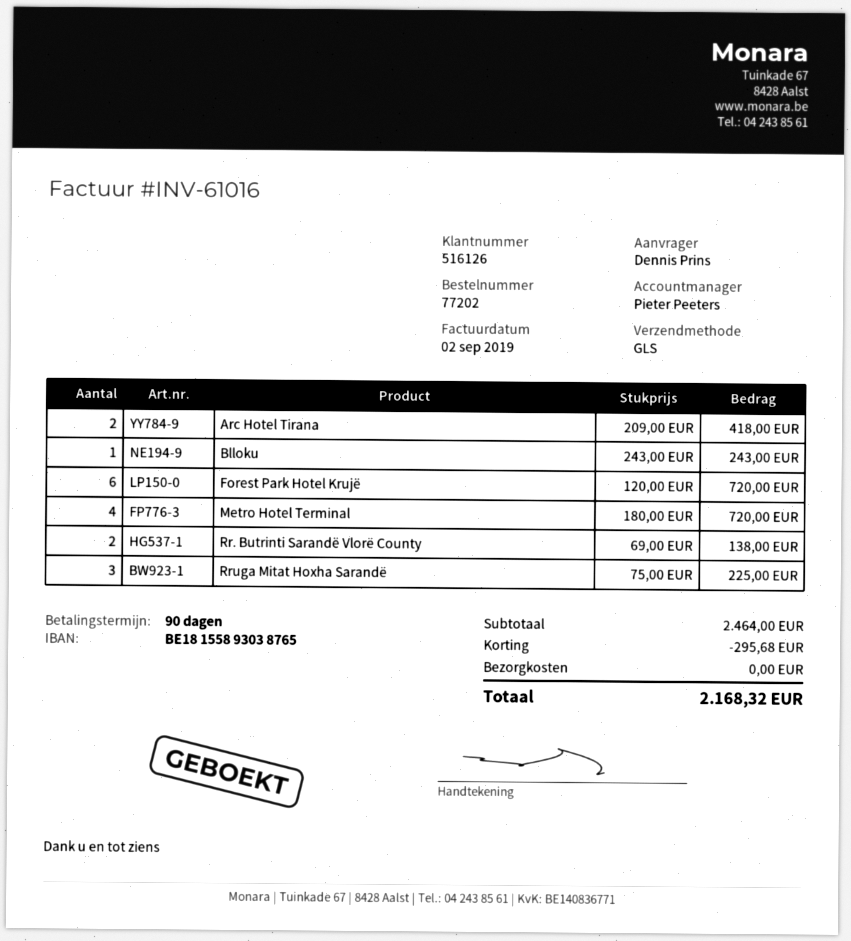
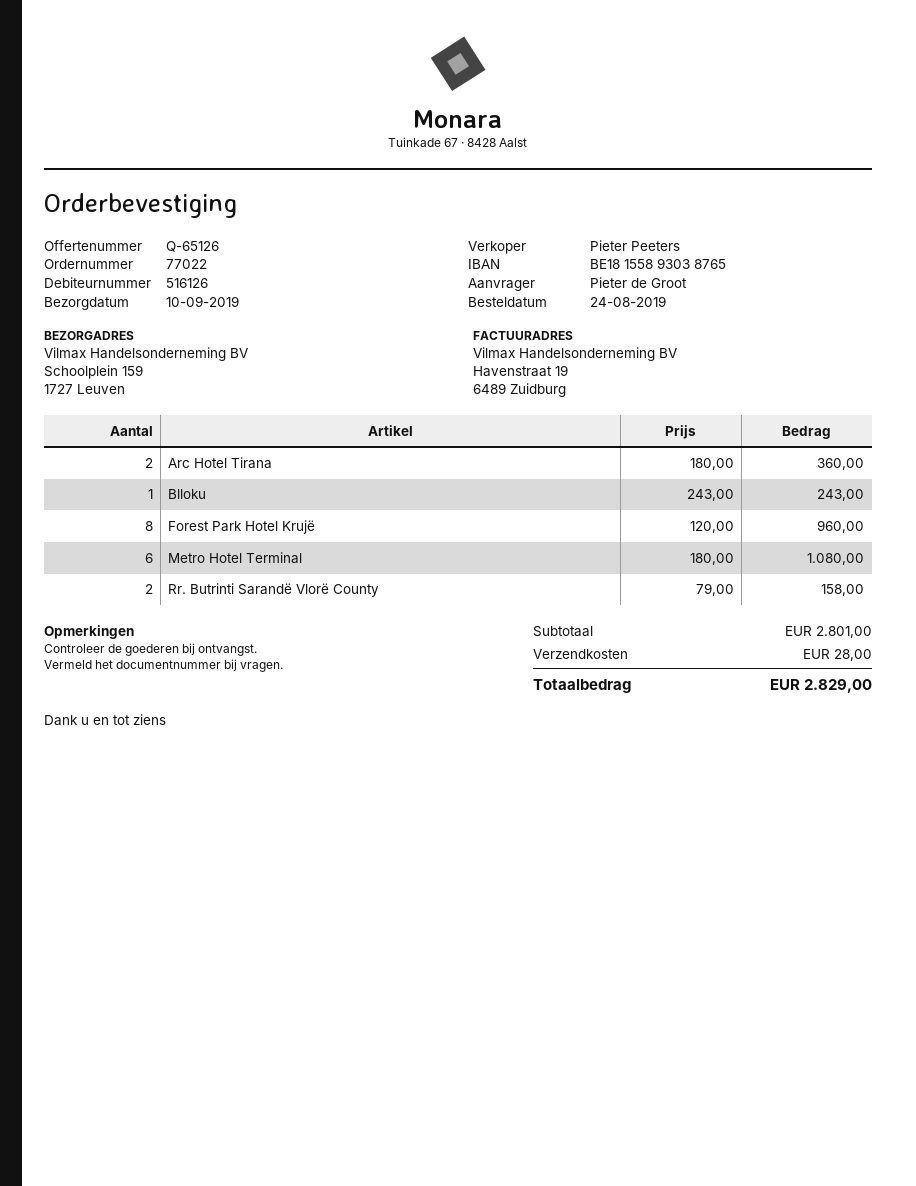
order number: 77202 -> 77022
ordered by: Dennis Prins -> Pieter de Groot
Arc Hotel Tirana: 2 x 209.00 = 418.00 -> 2 x 180.00 = 360.00
Forest Park Hotel Krujë: 6 x 120.00 = 720.00 -> 8 x 120.00 = 960.00
Metro Hotel Terminal: 4 x 180.00 = 720.00 -> 6 x 180.00 = 1080.00
Rr. Butrinti Sarandë Vlorë County: 2 x 69.00 = 138.00 -> 2 x 79.00 = 158.00
Rruga Mitat Hoxha Sarandë: 3 x 75.00 = 225.00 -> none
subtotal: 2464.00 -> 2801.00
discount: 295.68 -> none
shipping: 0.00 -> 28.00
total: 2168.32 -> 2829.00

